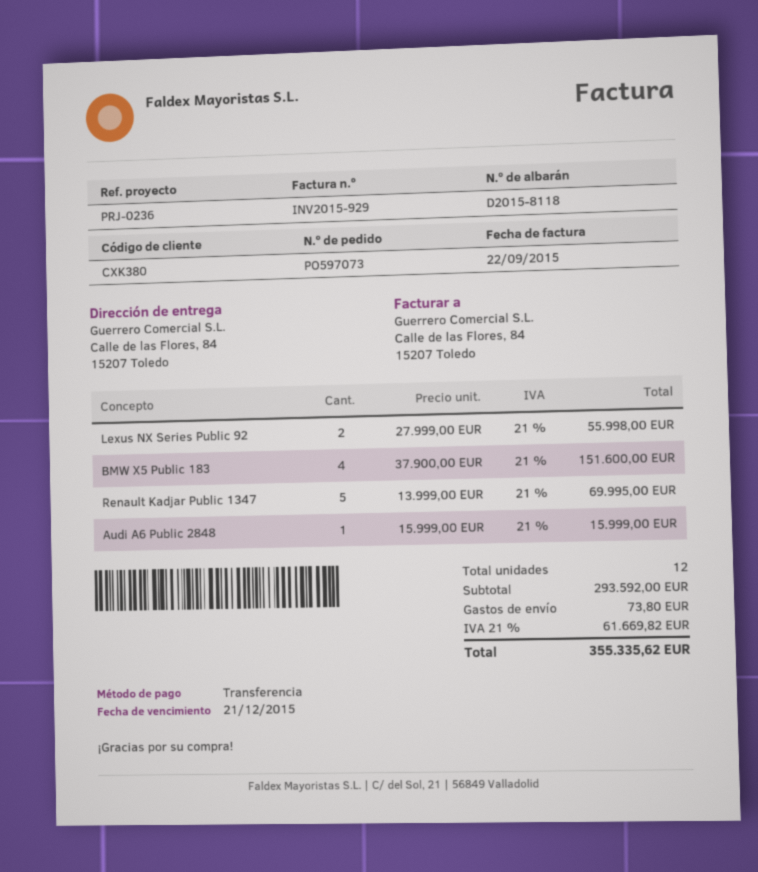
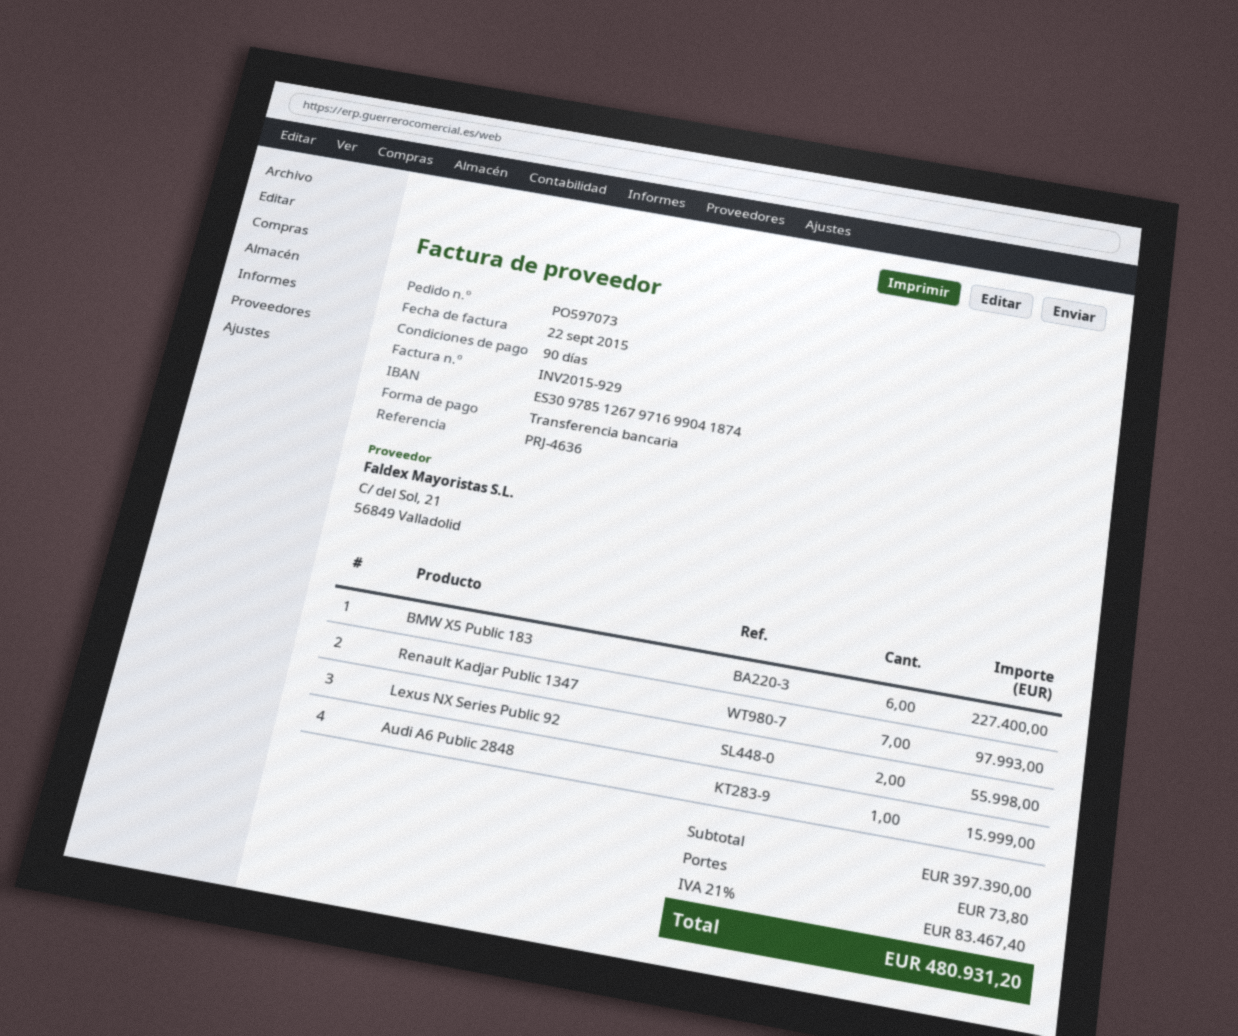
reference: PRJ-0236 -> PRJ-4636
BMW X5 Public 183: 4 for 151600.00 -> 6 for 227400.00
Renault Kadjar Public 1347: 5 for 69995.00 -> 7 for 97993.00
subtotal: 293592.00 -> 397390.00
tax: 21% = 61669.82 -> 21% = 83467.40
total: 355335.62 -> 480931.20

